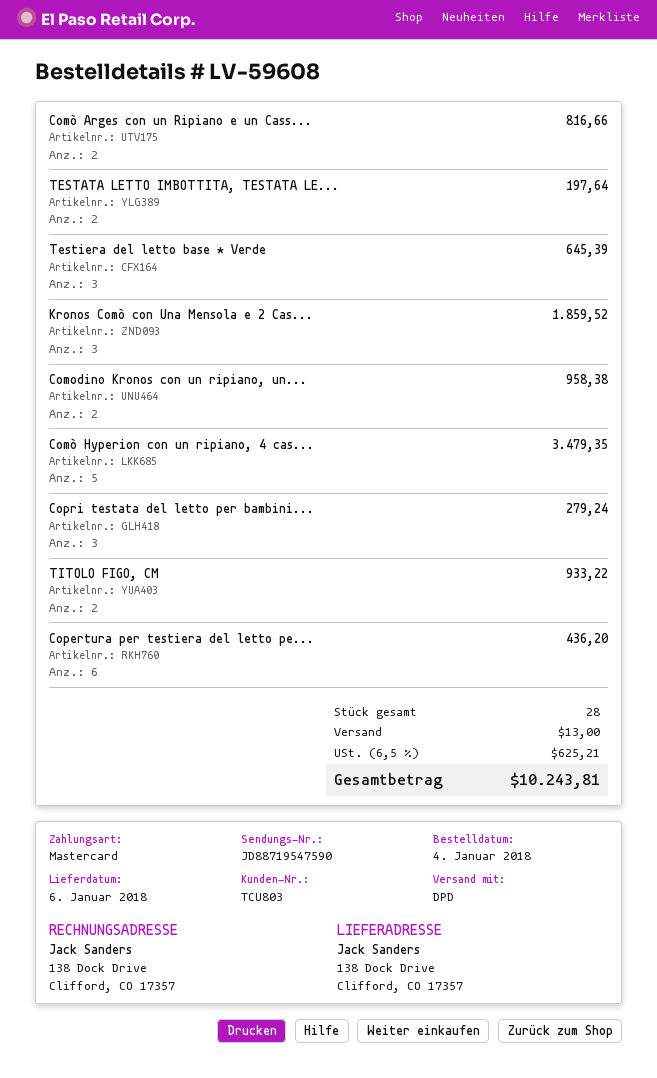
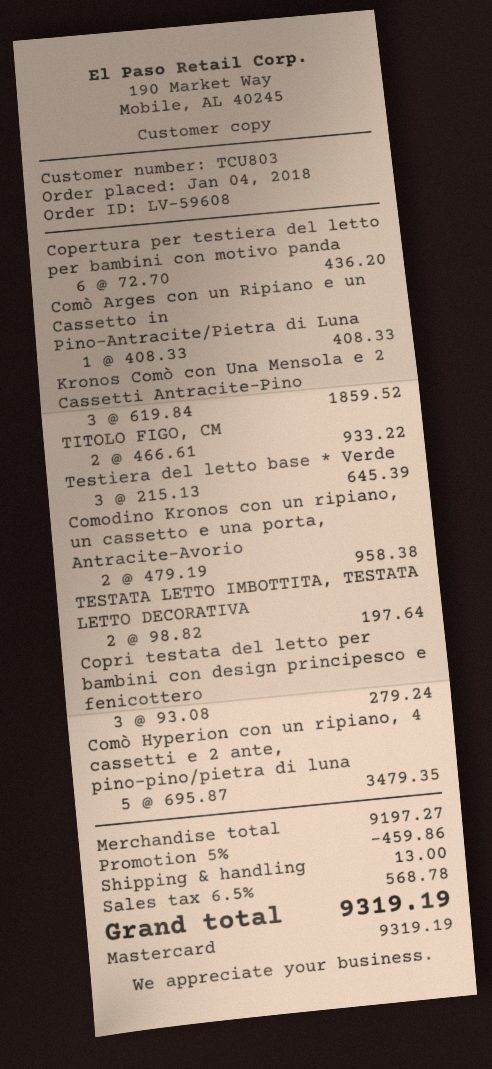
Comò Arges con un Ripiano e un Cass...: 2 for 816.66 -> 1 for 408.33
discount: none -> 5% = 459.86
tax: 6.5% = 625.21 -> 6.5% = 568.78
total: 10243.81 -> 9319.19

